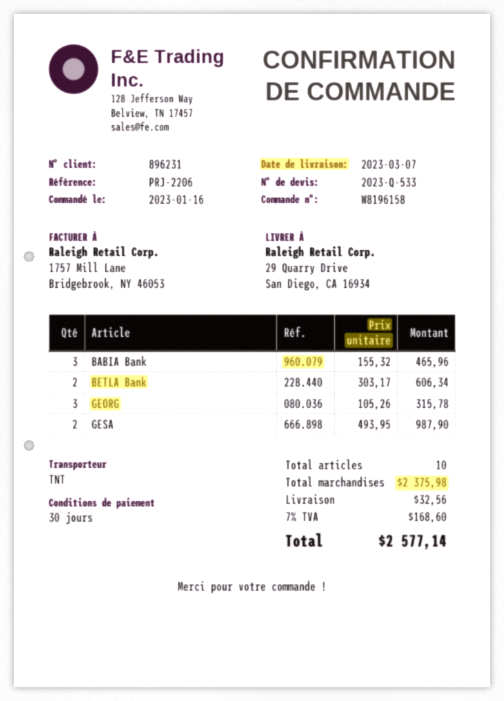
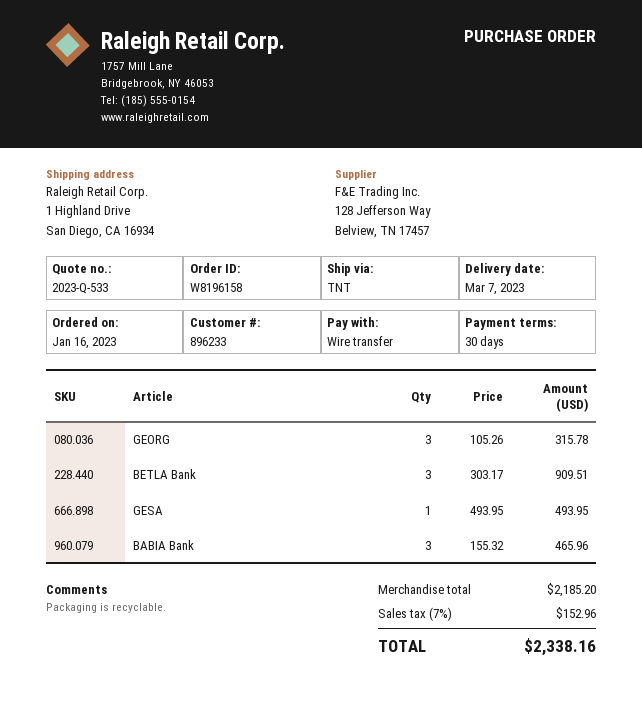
customer number: 896231 -> 896233
ship to: 29 Quarry Drive, San Diego, CA 16934 -> 1 Highland Drive, San Diego, CA 16934
BETLA Bank: 2 x 303.17 = 606.34 -> 3 x 303.17 = 909.51
GESA: 2 x 493.95 = 987.90 -> 1 x 493.95 = 493.95
subtotal: 2375.98 -> 2185.20
shipping: 32.56 -> none
tax: 7% = 168.60 -> 7% = 152.96
total: 2577.14 -> 2338.16

